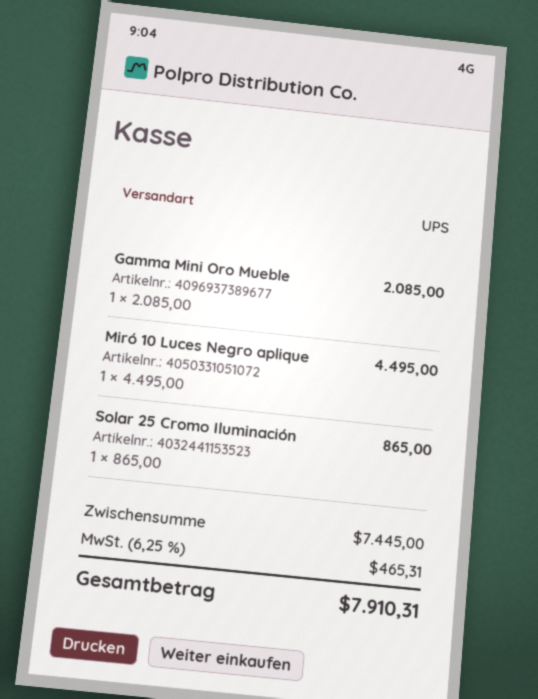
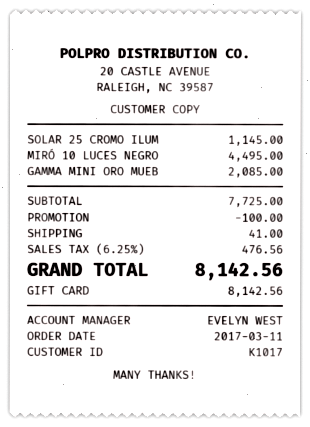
Solar 25 Cromo Iluminación: 1 x 865.00 = 865.00 -> 1 x 1145.00 = 1145.00
subtotal: 7445.00 -> 7725.00
discount: none -> 100.00
shipping: none -> 41.00
tax: 6.25% = 465.31 -> 6.25% = 476.56
total: 7910.31 -> 8142.56

